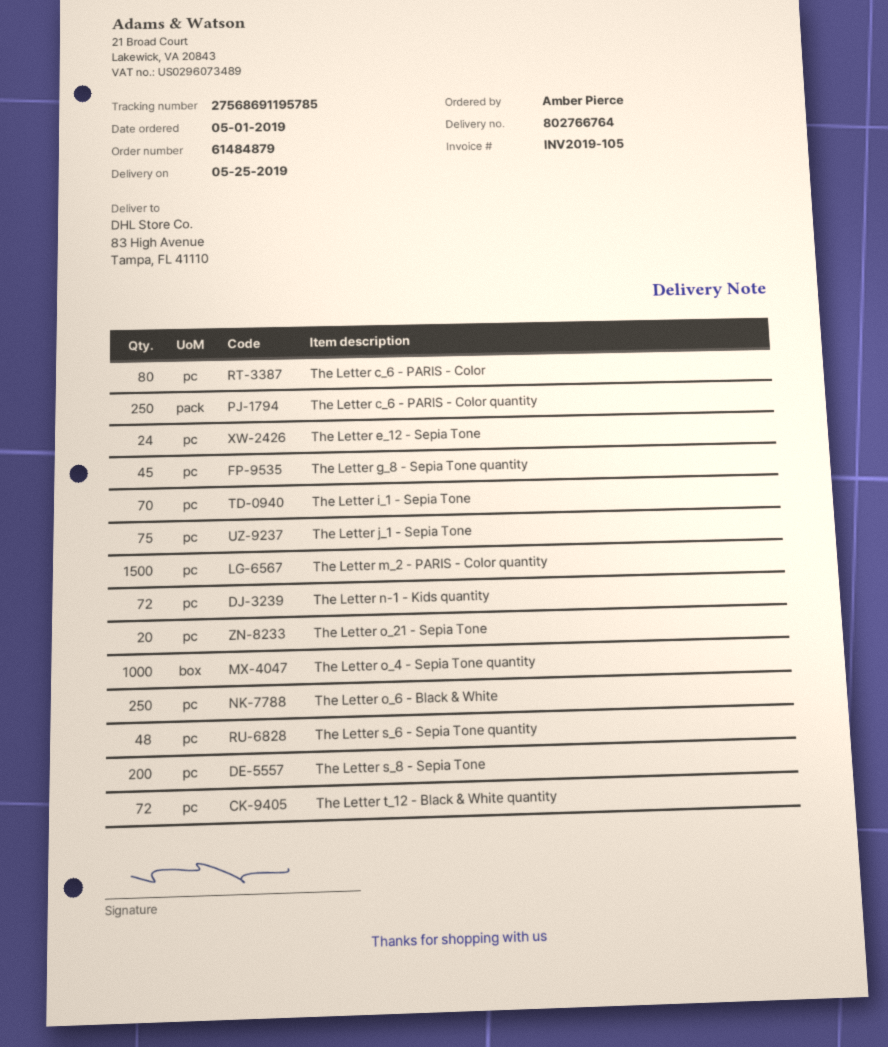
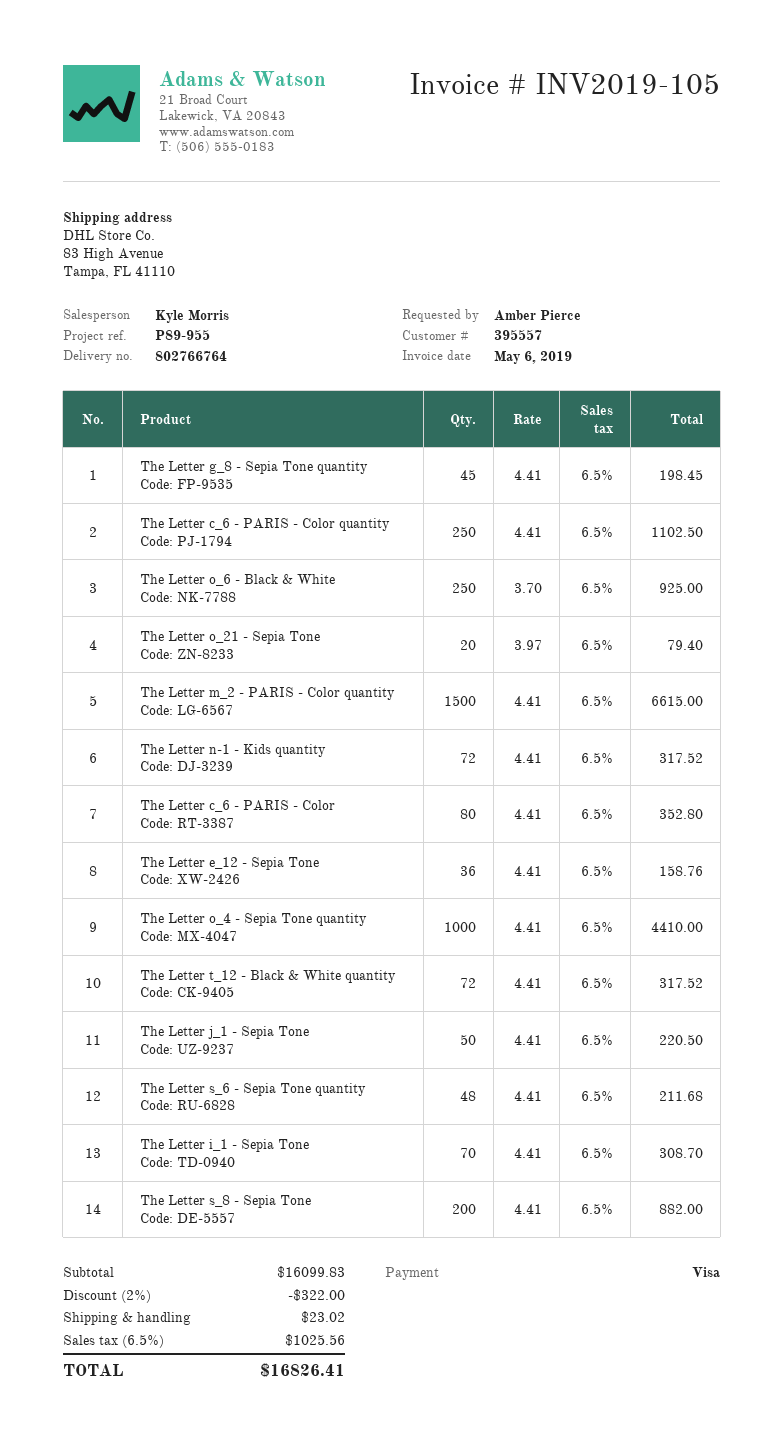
The Letter e_12 - Sepia Tone: 24 -> 36
The Letter j_1 - Sepia Tone: 75 -> 50

